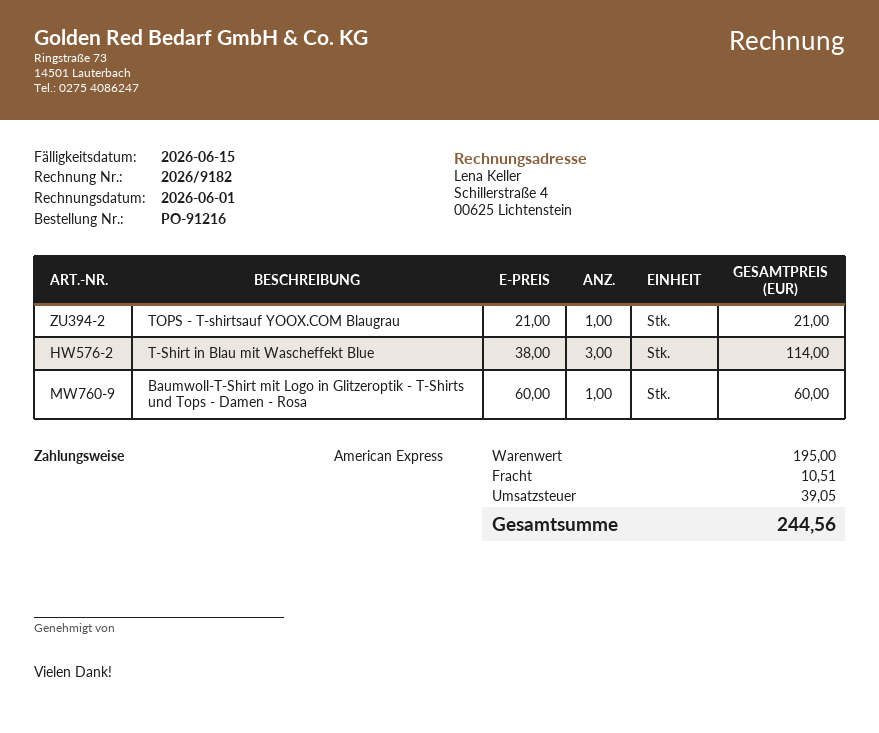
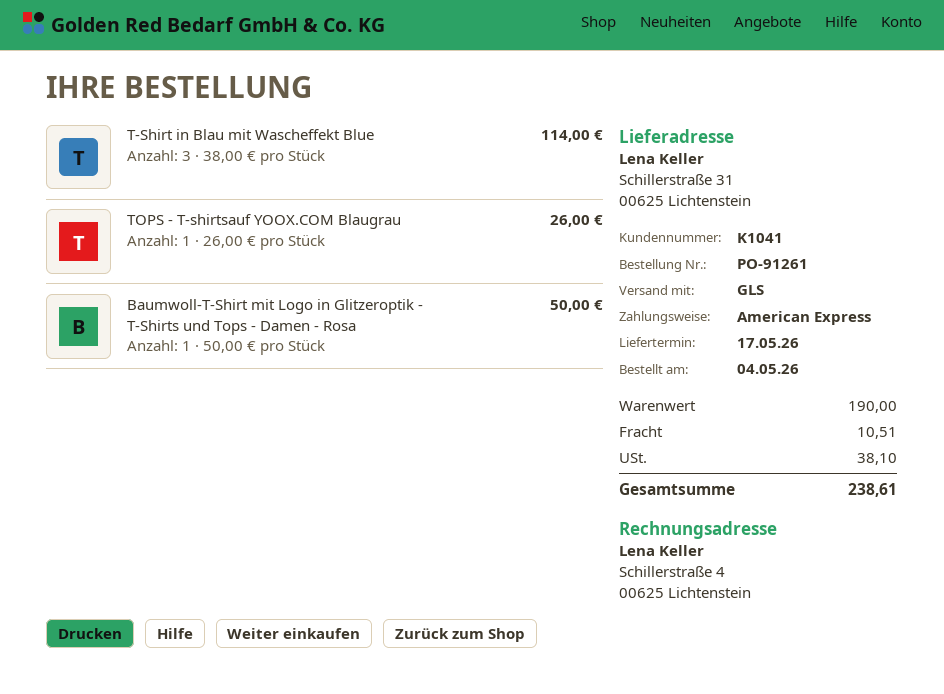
order number: PO-91216 -> PO-91261
TOPS - T-shirtsauf YOOX.COM Blaugrau: 1 x 21.00 = 21.00 -> 1 x 26.00 = 26.00
Baumwoll-T-Shirt mit Logo in Glitzeroptik - T-Shirts und Tops - Damen - Rosa: 1 x 60.00 = 60.00 -> 1 x 50.00 = 50.00
subtotal: 195.00 -> 190.00
tax: 39.05 -> 38.10
total: 244.56 -> 238.61

